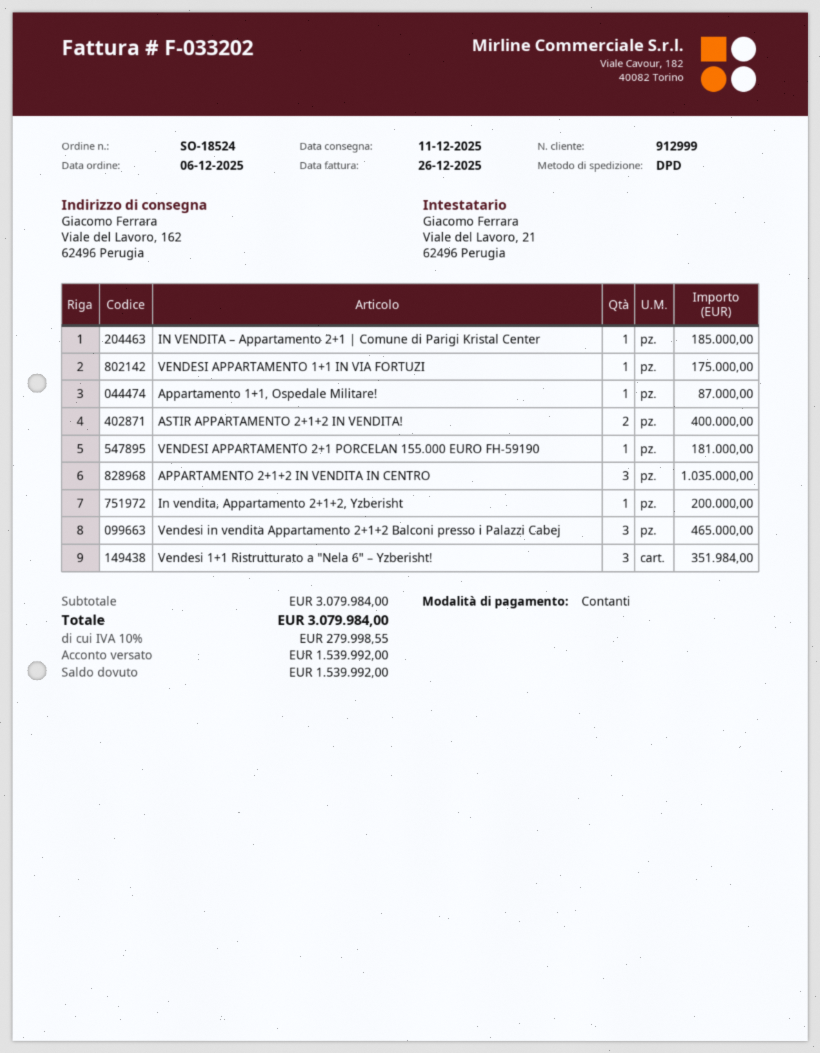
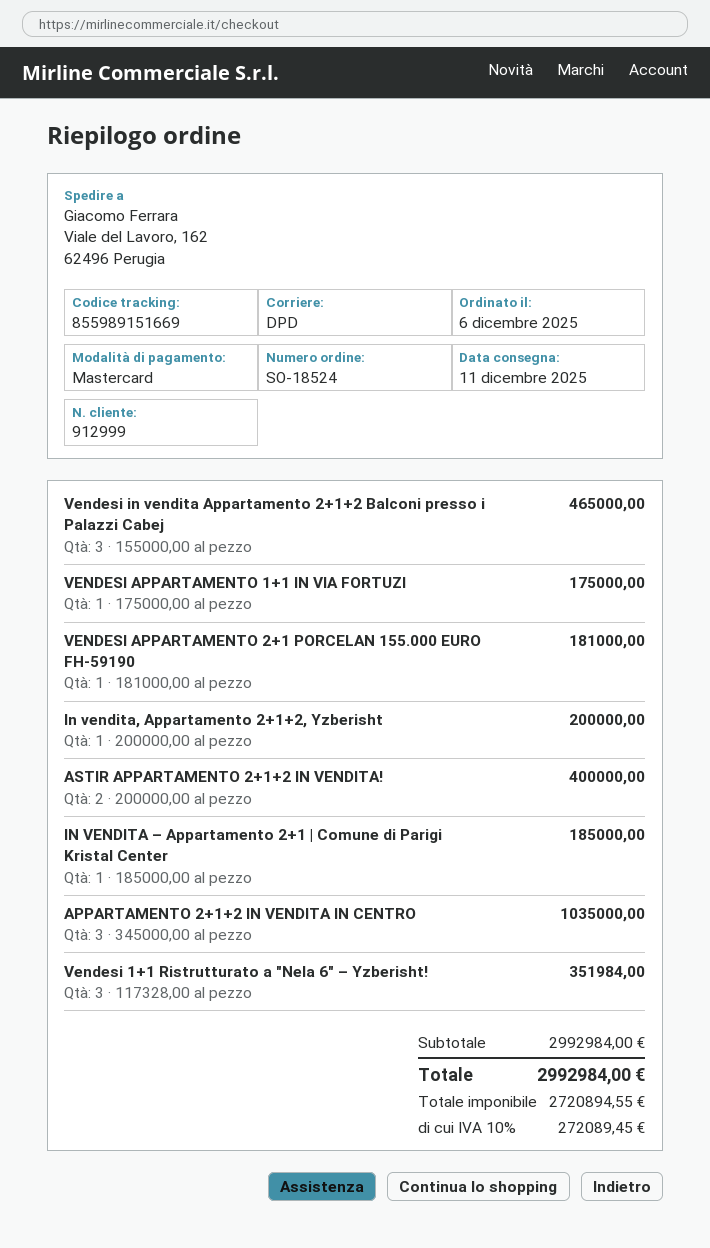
payment method: cash -> Mastercard
Appartamento 1+1, Ospedale Militare!: 1 for 87000.00 -> none
subtotal: 3079984.00 -> 2992984.00
tax: 10% = 279998.55 -> 10% = 272089.45
total: 3079984.00 -> 2992984.00

